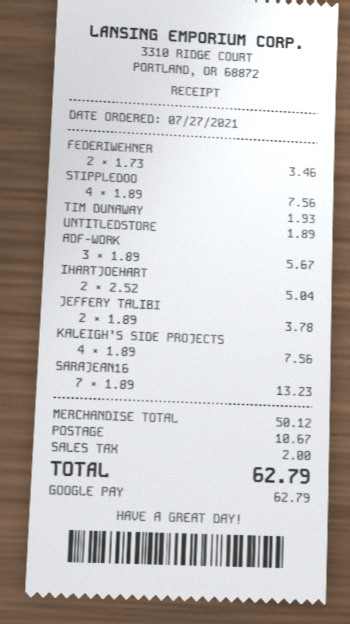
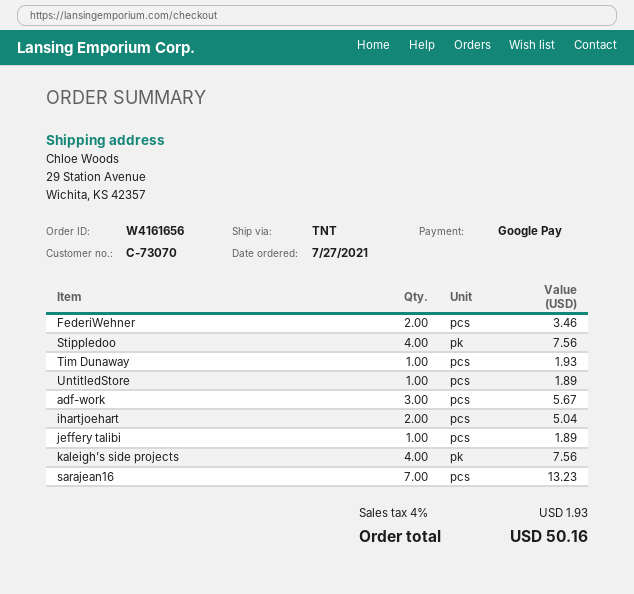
JEFFERY TALIBI: 2 for 3.78 -> 1 for 1.89
shipping: 10.67 -> none
tax: 2.00 -> 1.93
total: 62.79 -> 50.16

